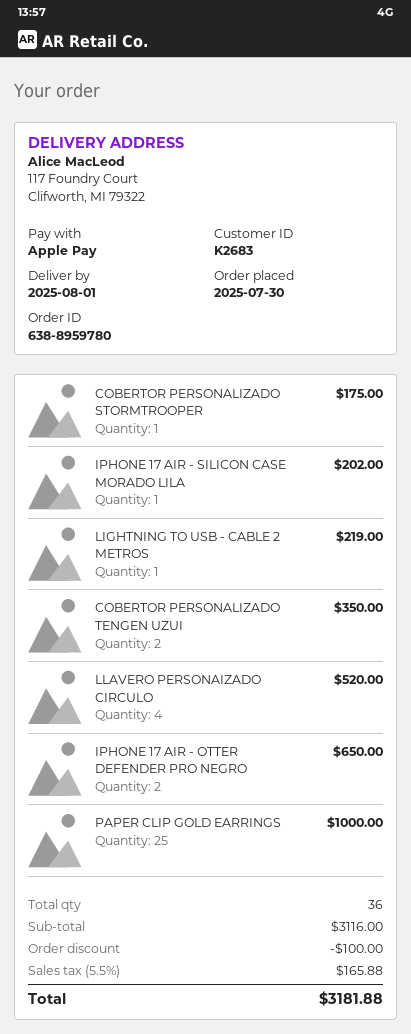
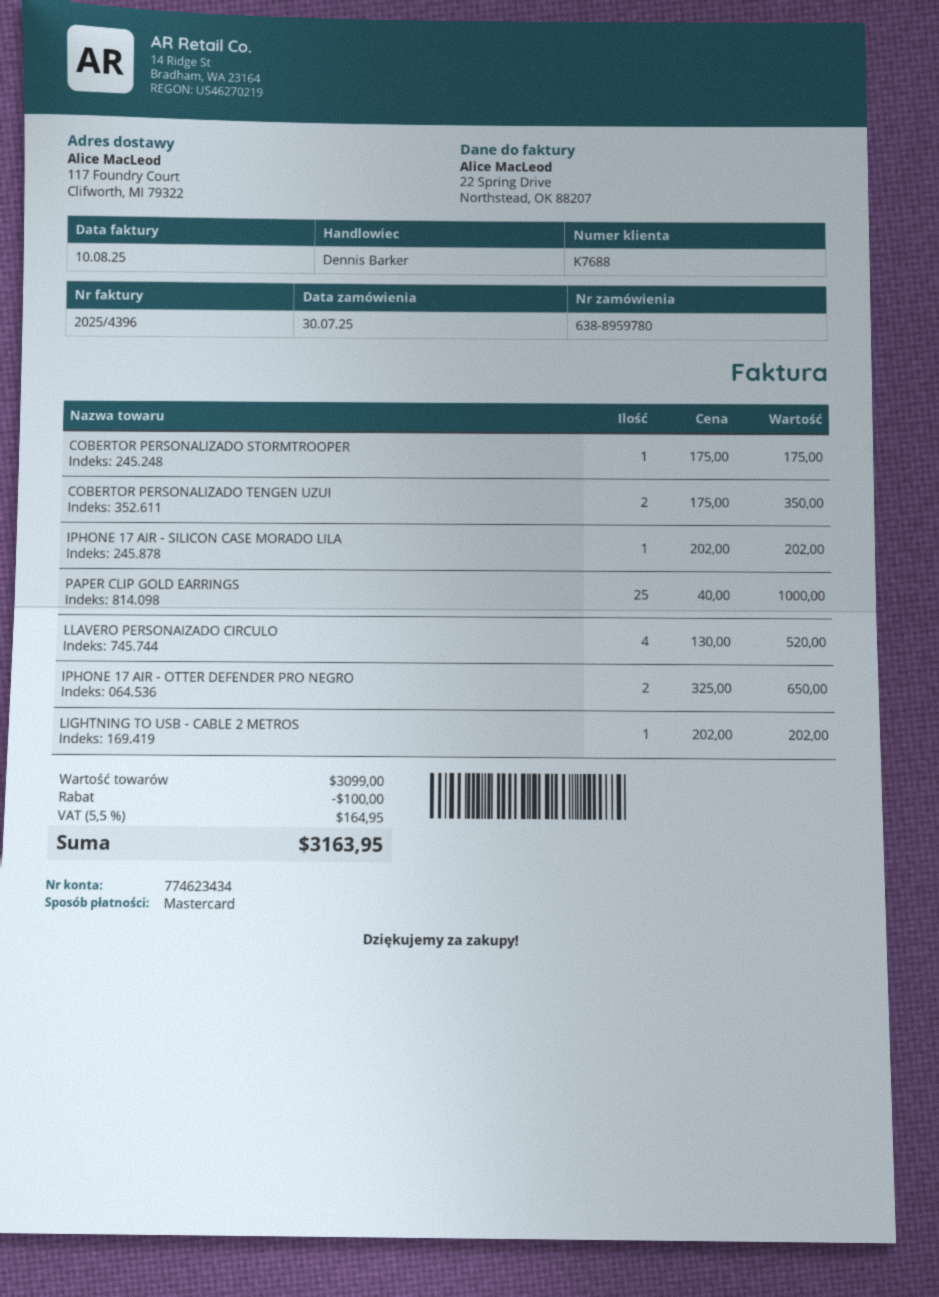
customer number: K2683 -> K7688
payment method: Apple Pay -> Mastercard
LIGHTNING TO USB - CABLE 2 METROS: 1 for 219.00 -> 1 for 202.00
subtotal: 3116.00 -> 3099.00
tax: 5.5% = 165.88 -> 5.5% = 164.95
total: 3181.88 -> 3163.95

